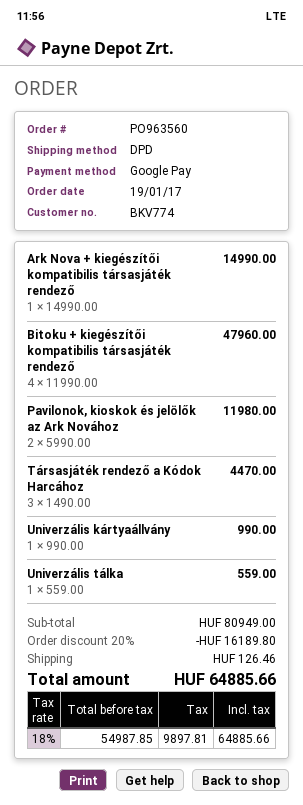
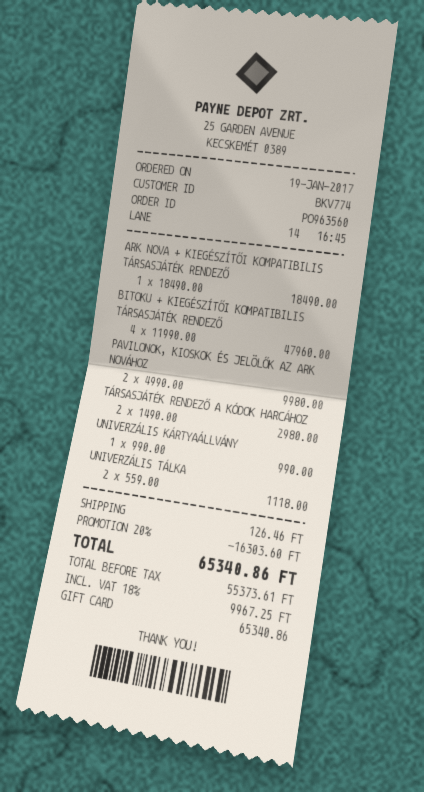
payment method: Google Pay -> gift card
Ark Nova + kiegészítői kompatibilis társasjáték rendező: 1 x 14990.00 = 14990.00 -> 1 x 18490.00 = 18490.00
Pavilonok, kioskok és jelölők az Ark Novához: 2 x 5990.00 = 11980.00 -> 2 x 4990.00 = 9980.00
Társasjáték rendező a Kódok Harcához: 3 x 1490.00 = 4470.00 -> 2 x 1490.00 = 2980.00
Univerzális tálka: 1 x 559.00 = 559.00 -> 2 x 559.00 = 1118.00
discount: 20% = 16189.80 -> 20% = 16303.60
net: 54987.85 -> 55373.61
tax: 18% = 9897.81 -> 18% = 9967.25
total: 64885.66 -> 65340.86

